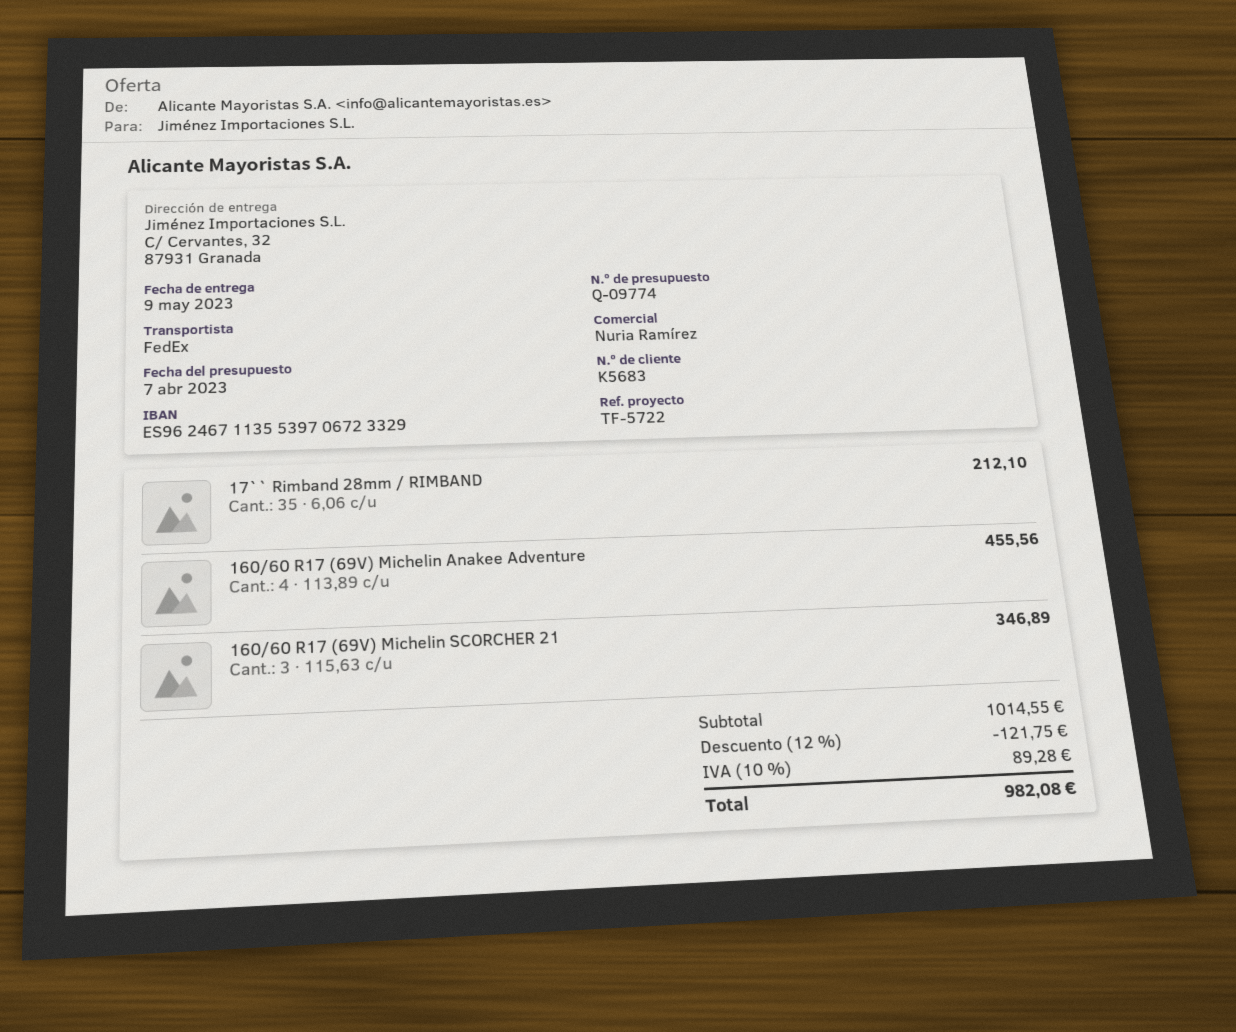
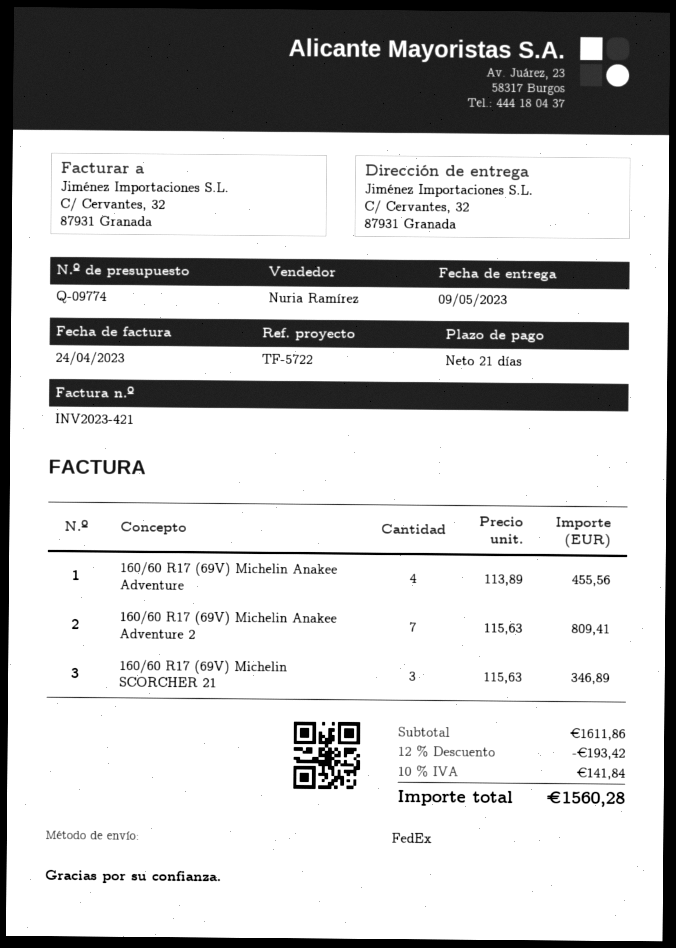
17`` Rimband 28mm / RIMBAND: 35 x 6.06 = 212.10 -> none
160/60 R17 (69V) Michelin Anakee Adventure 2: none -> 7 x 115.63 = 809.41
subtotal: 1014.55 -> 1611.86
discount: 12% = 121.75 -> 12% = 193.42
tax: 10% = 89.28 -> 10% = 141.84
total: 982.08 -> 1560.28

